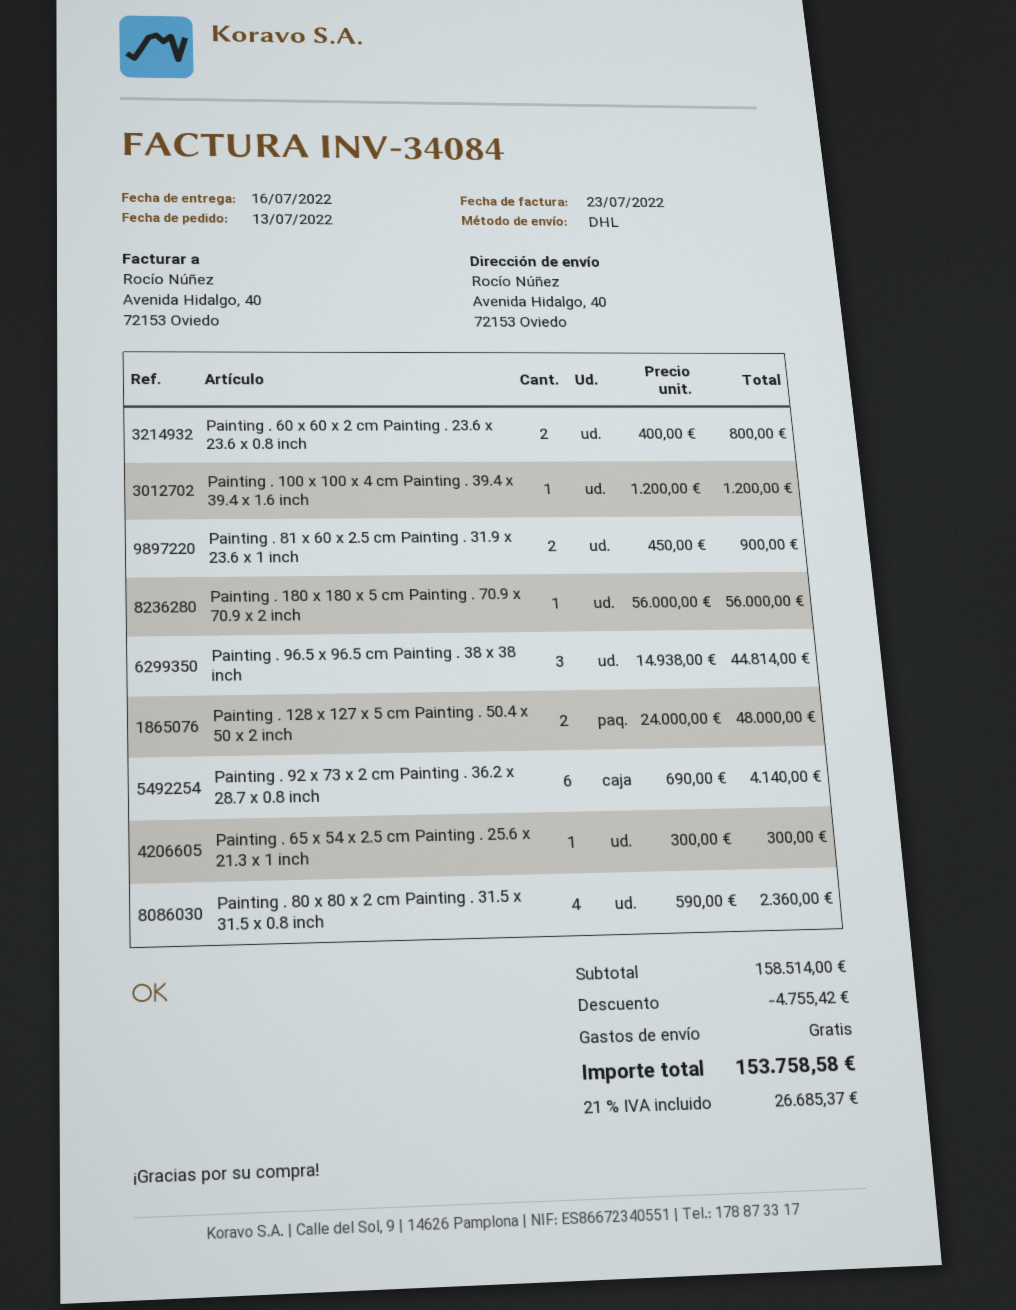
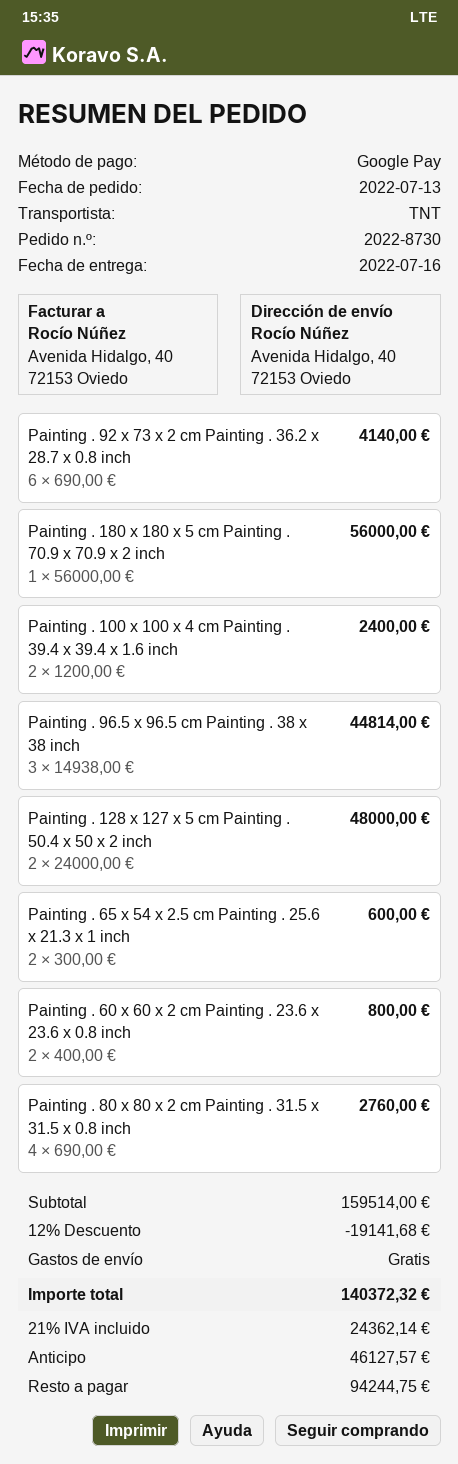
shipping method: DHL -> TNT
Painting . 100 x 100 x 4 cm Painting . 39.4 x 39.4 x 1.6 inch: 1 x 1200.00 = 1200.00 -> 2 x 1200.00 = 2400.00
Painting . 81 x 60 x 2.5 cm Painting . 31.9 x 23.6 x 1 inch: 2 x 450.00 = 900.00 -> none
Painting . 65 x 54 x 2.5 cm Painting . 25.6 x 21.3 x 1 inch: 1 x 300.00 = 300.00 -> 2 x 300.00 = 600.00
Painting . 80 x 80 x 2 cm Painting . 31.5 x 31.5 x 0.8 inch: 4 x 590.00 = 2360.00 -> 4 x 690.00 = 2760.00
subtotal: 158514.00 -> 159514.00
discount: 4755.42 -> 19141.68
tax: 21% = 26685.37 -> 21% = 24362.14
total: 153758.58 -> 140372.32

